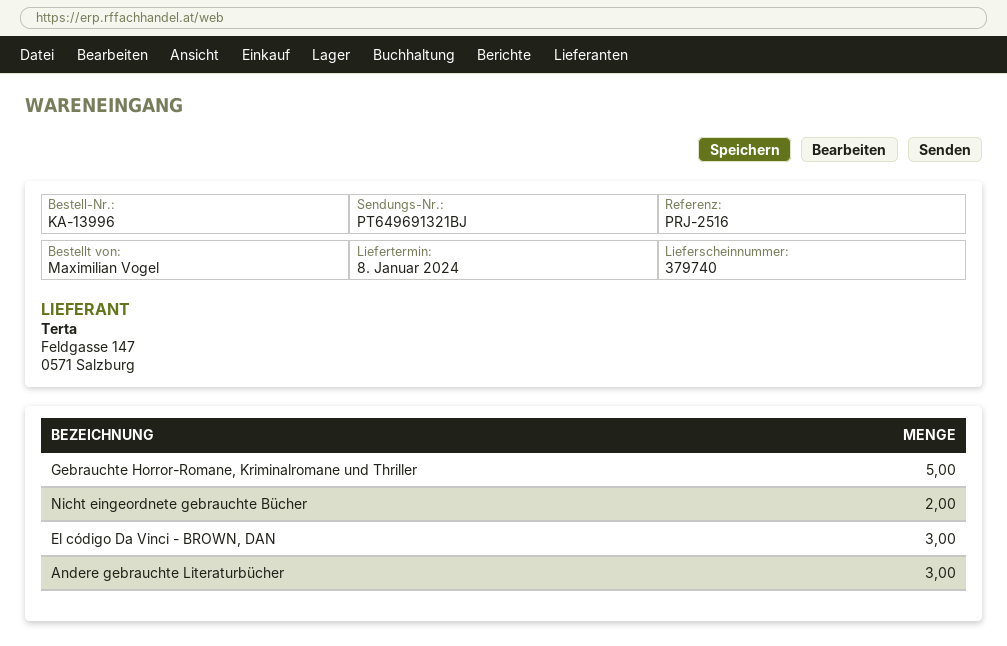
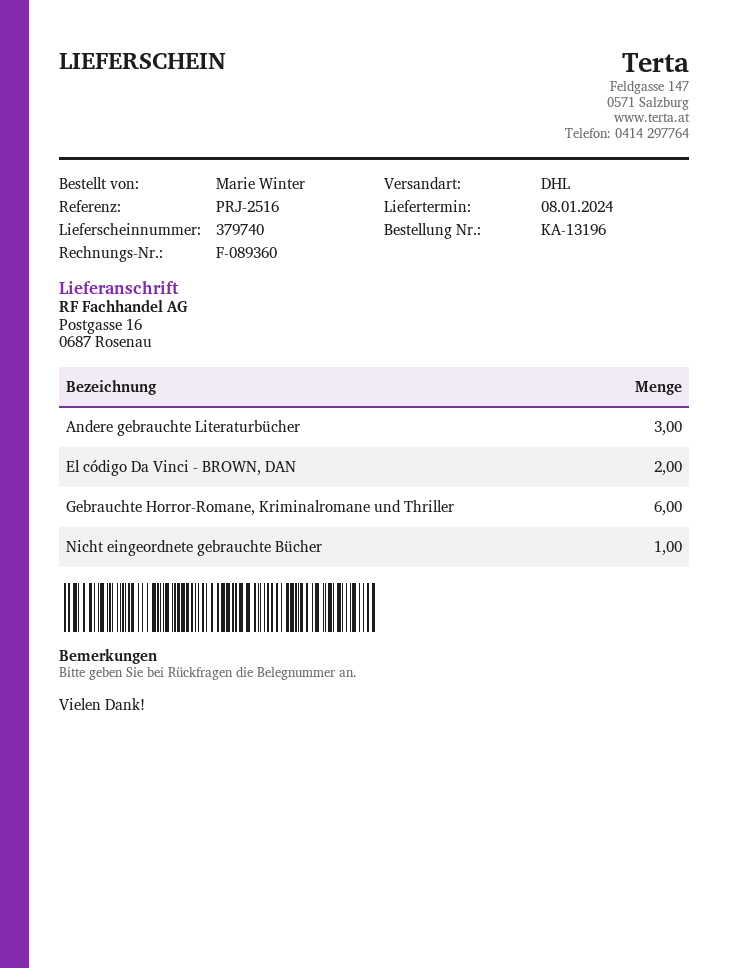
order number: KA-13996 -> KA-13196
ordered by: Maximilian Vogel -> Marie Winter
Gebrauchte Horror-Romane, Kriminalromane und Thriller: 5 -> 6
Nicht eingeordnete gebrauchte Bücher: 2 -> 1
El código Da Vinci - BROWN, DAN: 3 -> 2

